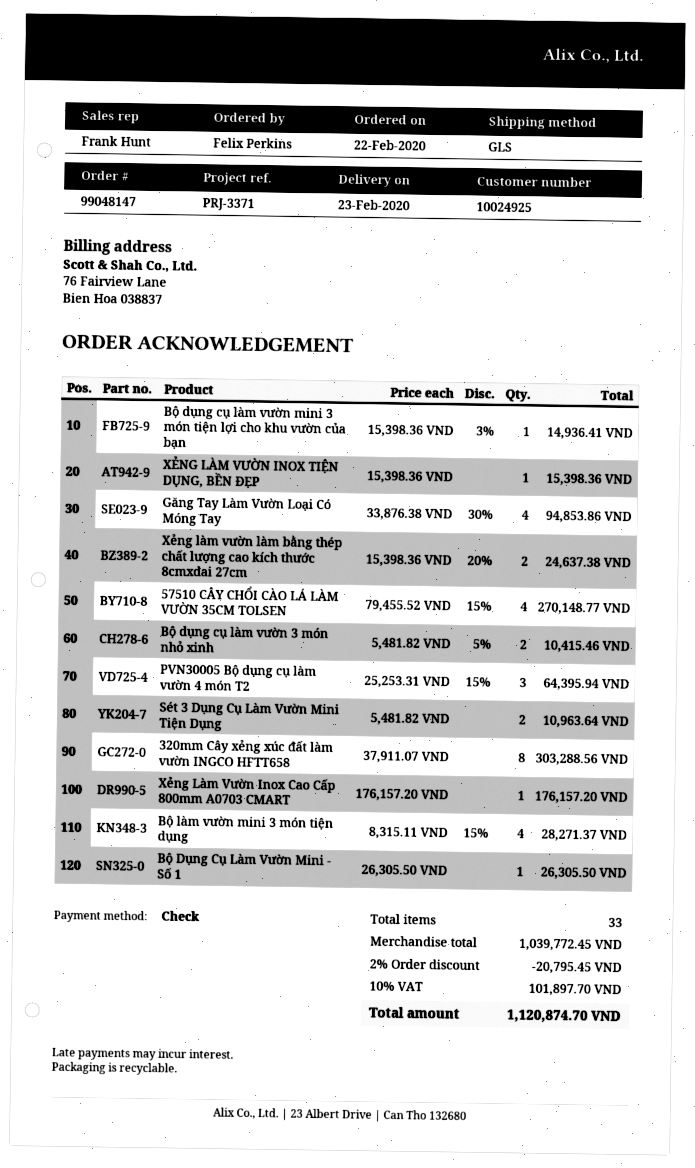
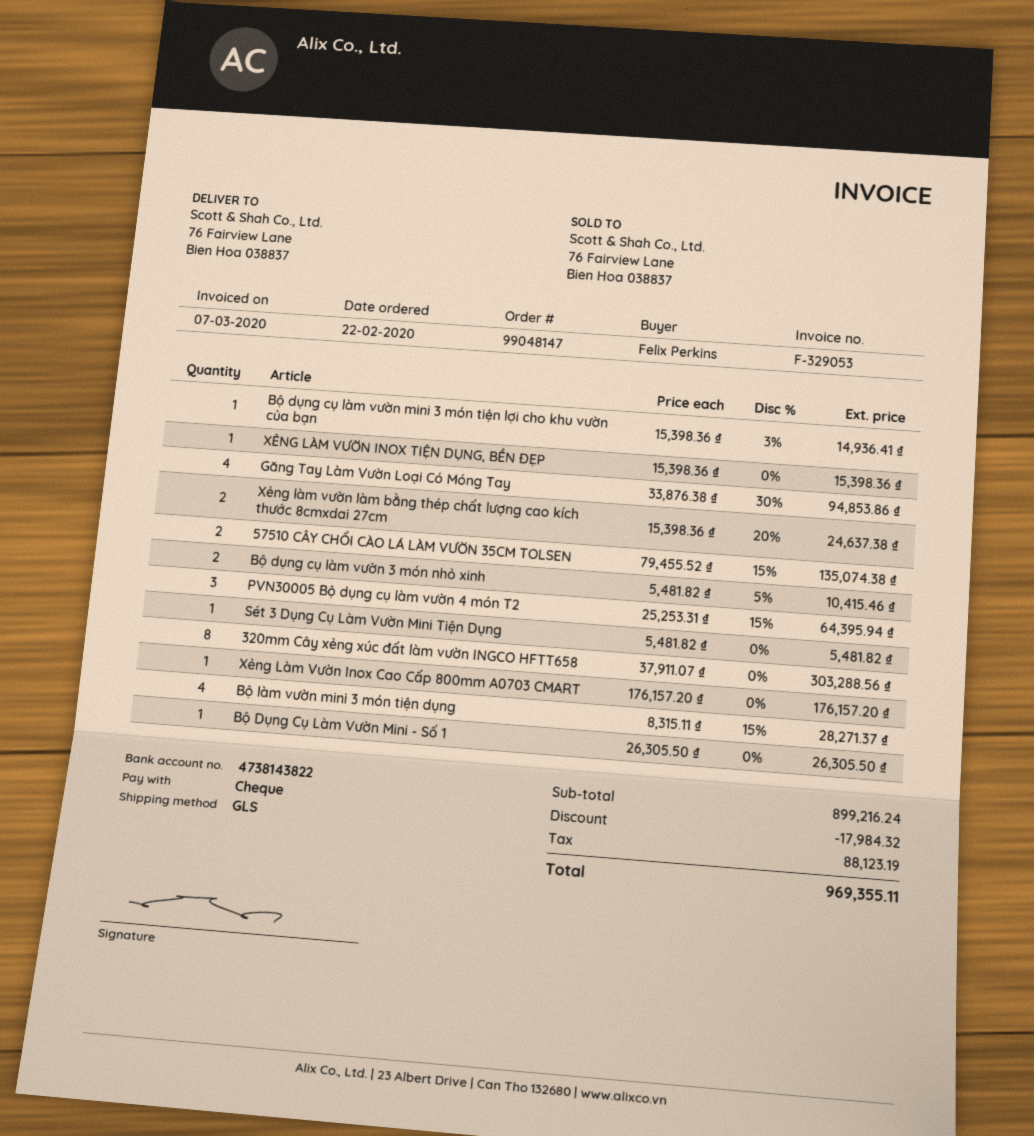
57510 CÂY CHỔI CÀO LÁ LÀM VƯỜN 35CM TOLSEN: 4 x 79455.52 - 15% = 270148.77 -> 2 x 79455.52 - 15% = 135074.38
Sét 3 Dụng Cụ Làm Vườn Mini Tiện Dụng: 2 x 5481.82 = 10963.64 -> 1 x 5481.82 = 5481.82
subtotal: 1039772.45 -> 899216.24
discount: 20795.45 -> 17984.32
tax: 101897.70 -> 88123.19
total: 1120874.70 -> 969355.11

